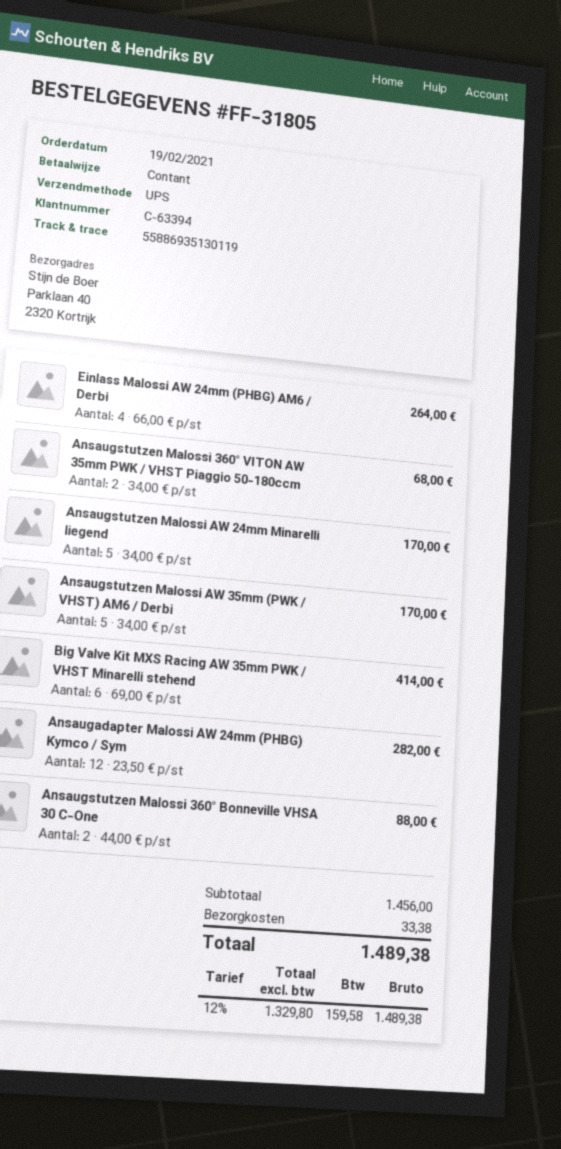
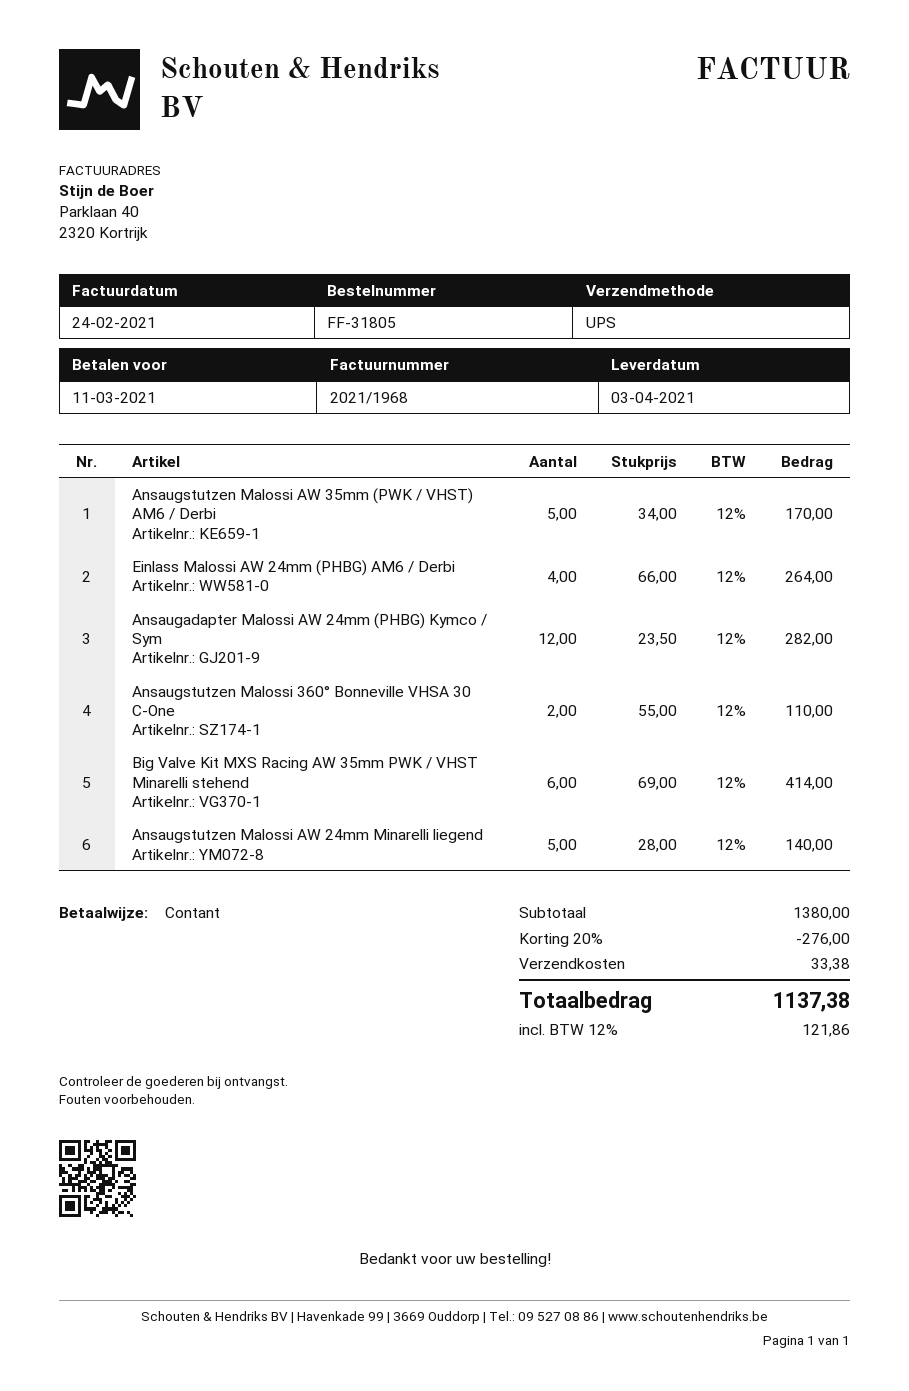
Ansaugstutzen Malossi 360° VITON AW 35mm PWK / VHST Piaggio 50-180ccm: 2 x 34.00 = 68.00 -> none
Ansaugstutzen Malossi AW 24mm Minarelli liegend: 5 x 34.00 = 170.00 -> 5 x 28.00 = 140.00
Ansaugstutzen Malossi 360° Bonneville VHSA 30 C-One: 2 x 44.00 = 88.00 -> 2 x 55.00 = 110.00
subtotal: 1456.00 -> 1380.00
discount: none -> 20% = 276.00
tax: 12% = 159.58 -> 12% = 121.86
total: 1489.38 -> 1137.38

